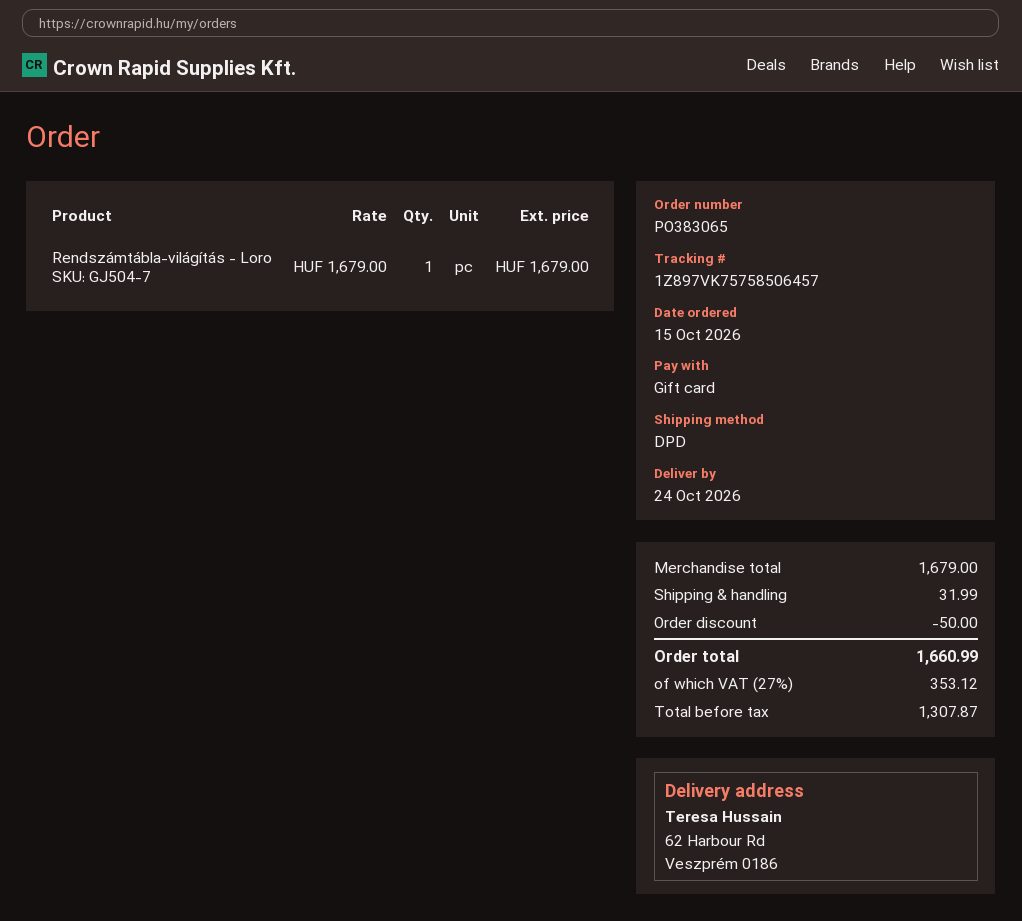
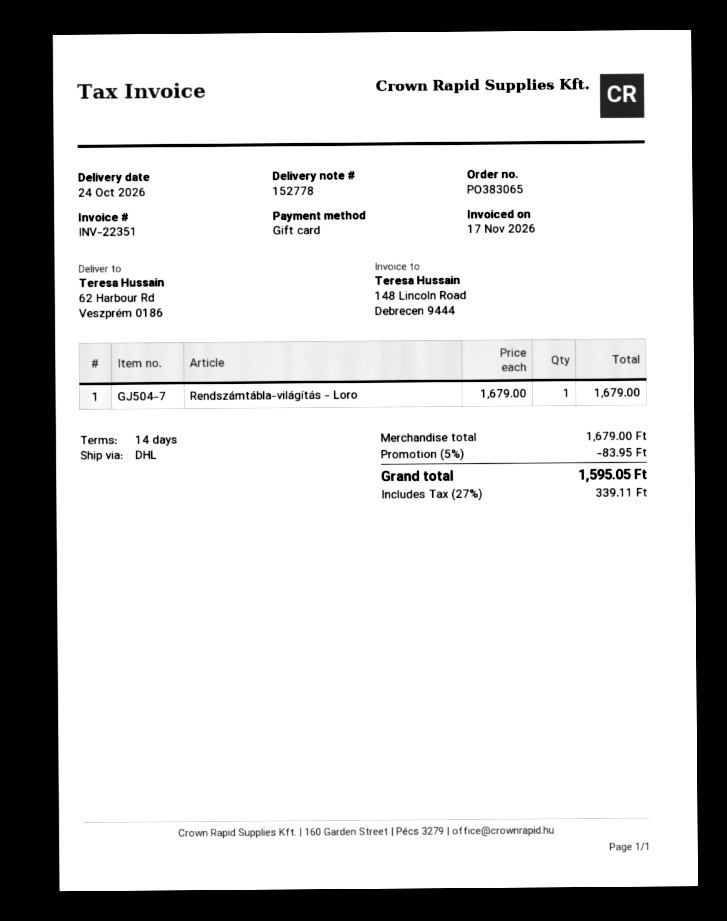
shipping method: DPD -> DHL
discount: 50.00 -> 83.95
shipping: 31.99 -> none
tax: 27% = 353.12 -> 27% = 339.11
total: 1660.99 -> 1595.05

